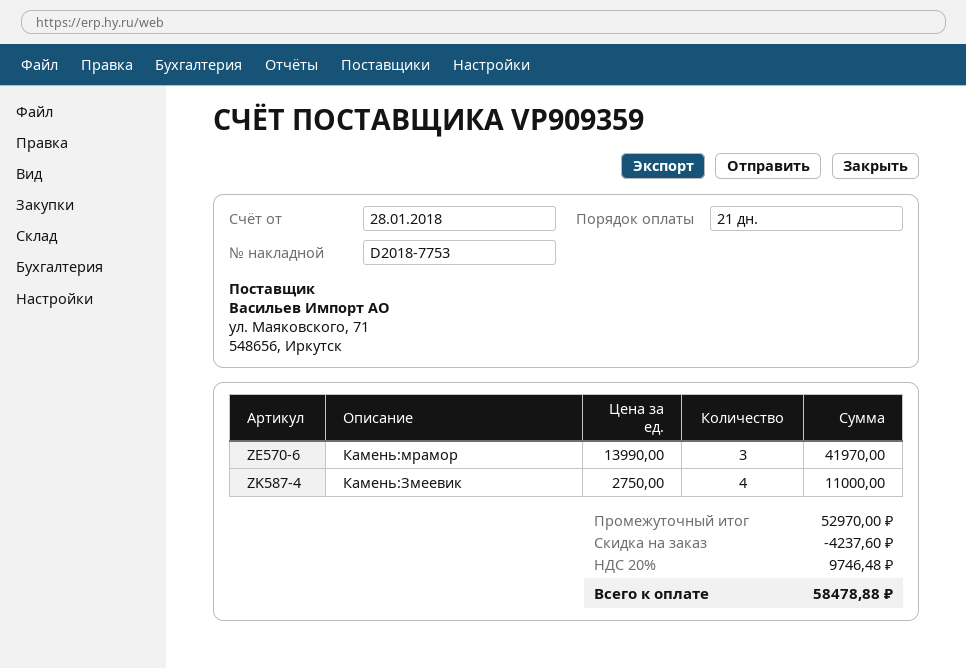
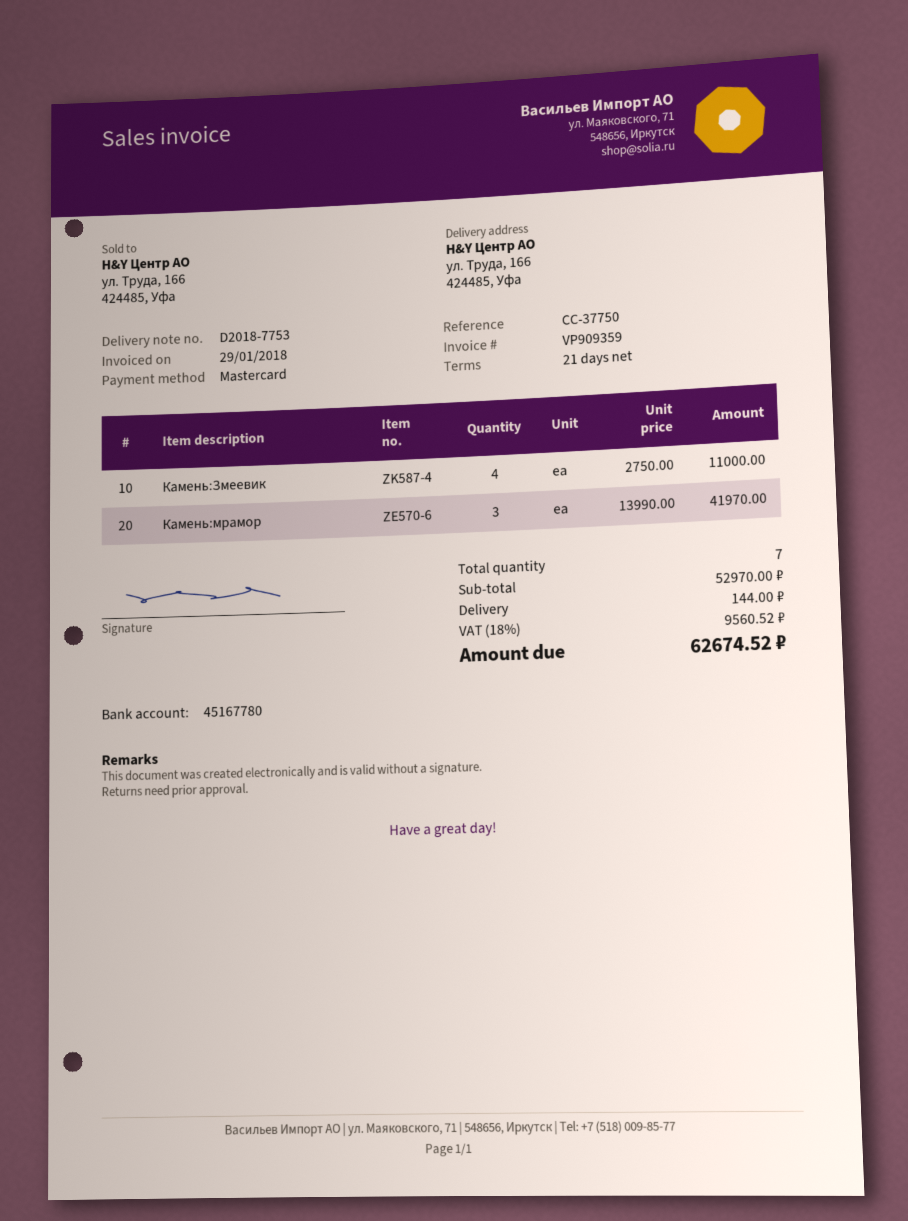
invoice date: 2018-01-28 -> 2018-01-29
discount: 4237.60 -> none
shipping: none -> 144.00
tax: 20% = 9746.48 -> 18% = 9560.52
total: 58478.88 -> 62674.52

